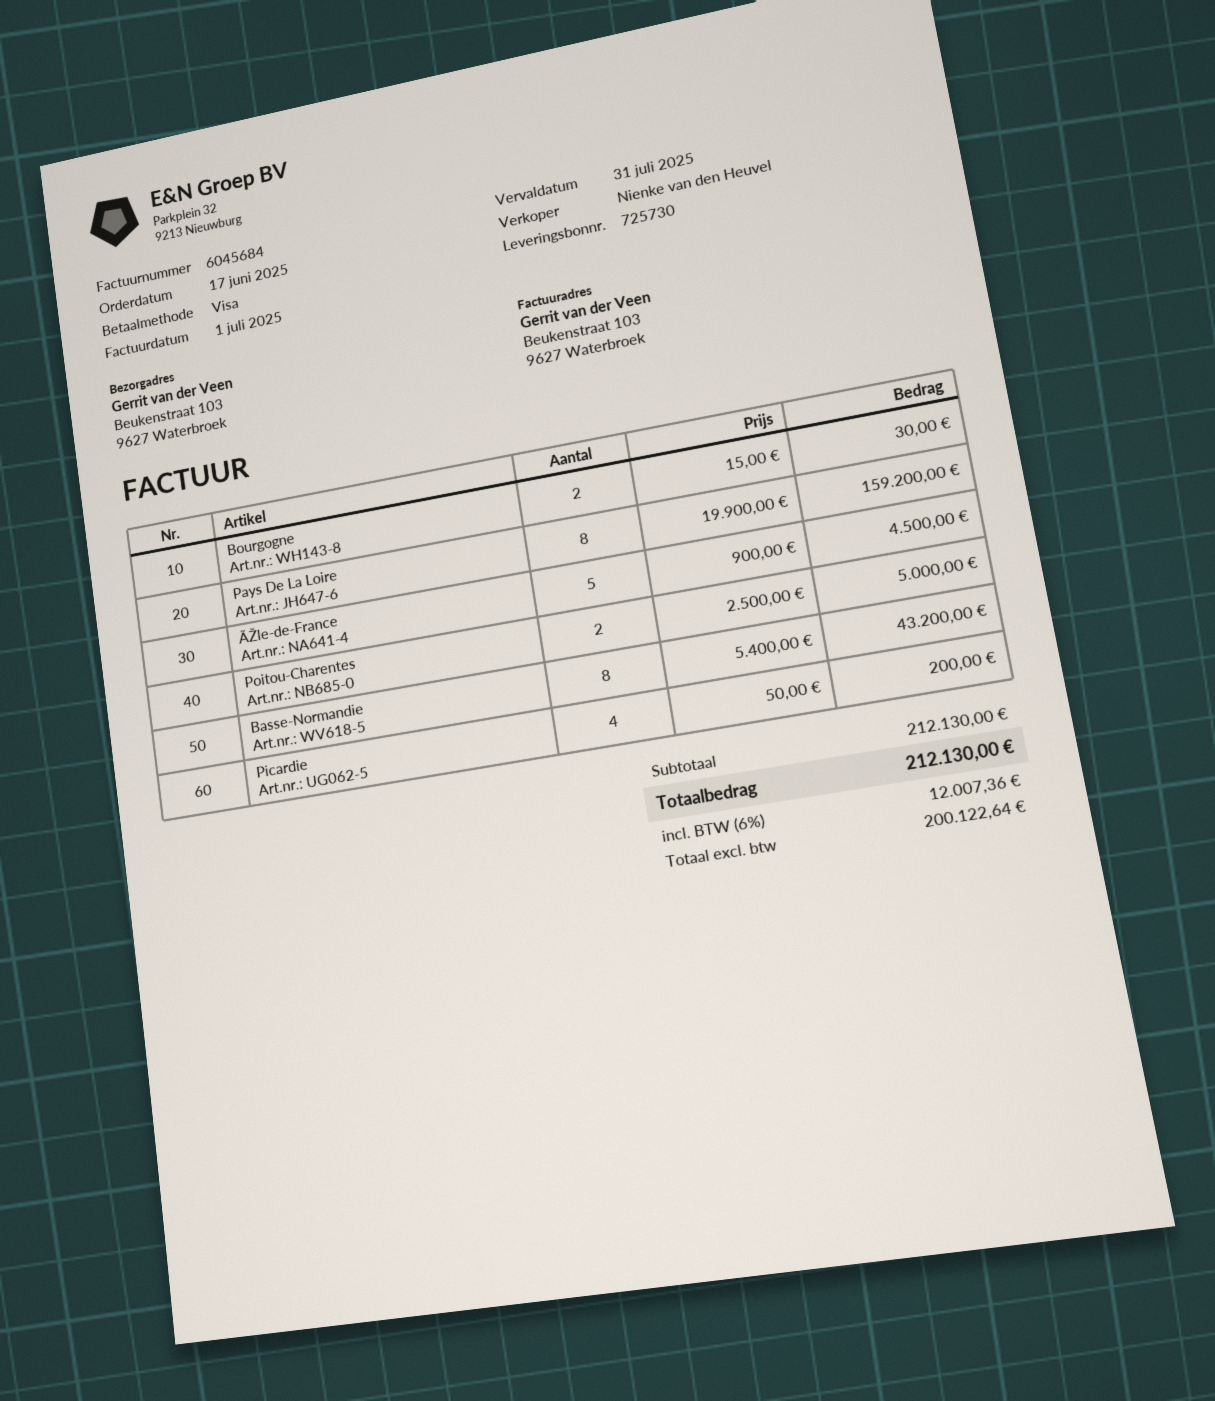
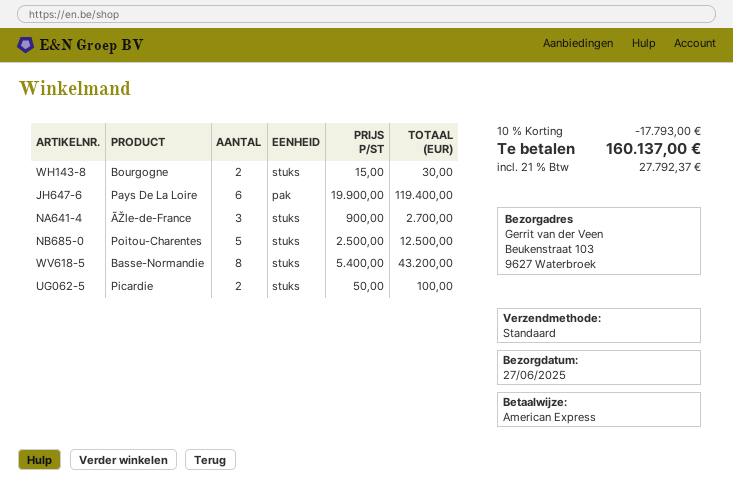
payment method: Visa -> American Express
Pays De La Loire: 8 x 19900.00 = 159200.00 -> 6 x 19900.00 = 119400.00
ÃŽle-de-France: 5 x 900.00 = 4500.00 -> 3 x 900.00 = 2700.00
Poitou-Charentes: 2 x 2500.00 = 5000.00 -> 5 x 2500.00 = 12500.00
Picardie: 4 x 50.00 = 200.00 -> 2 x 50.00 = 100.00
discount: none -> 10% = 17793.00
tax: 6% = 12007.36 -> 21% = 27792.37
total: 212130.00 -> 160137.00

